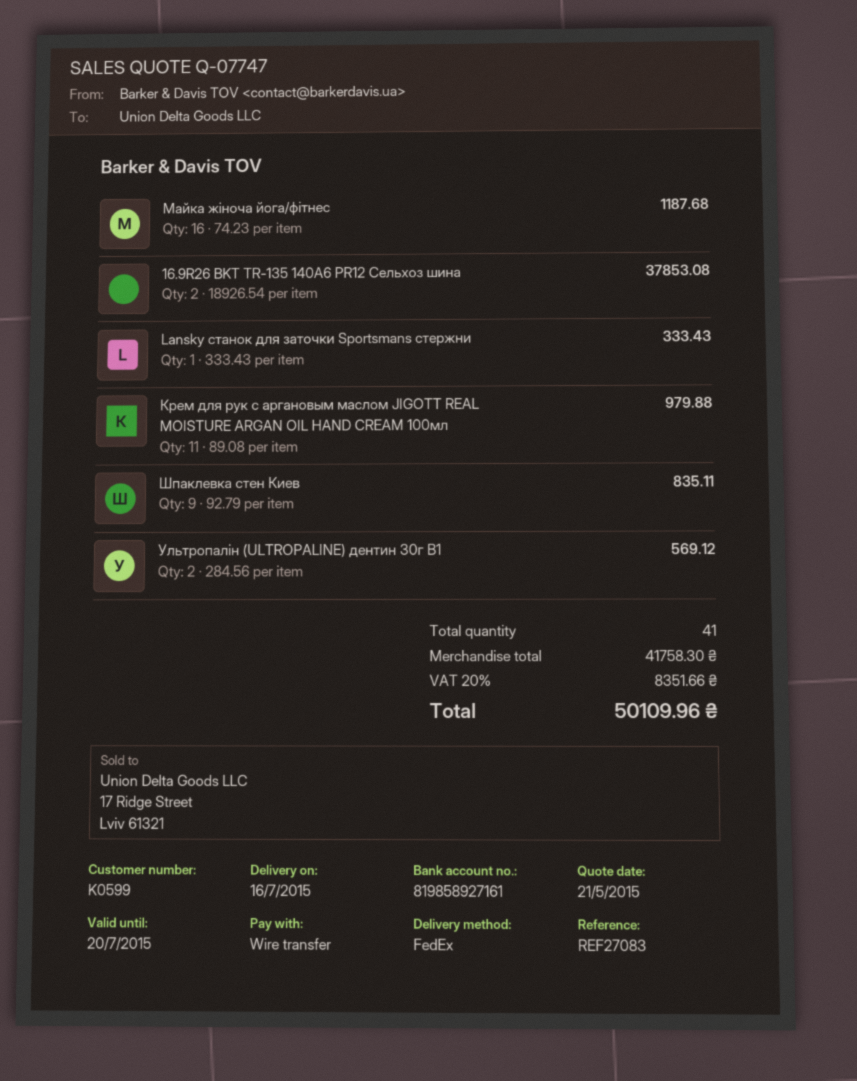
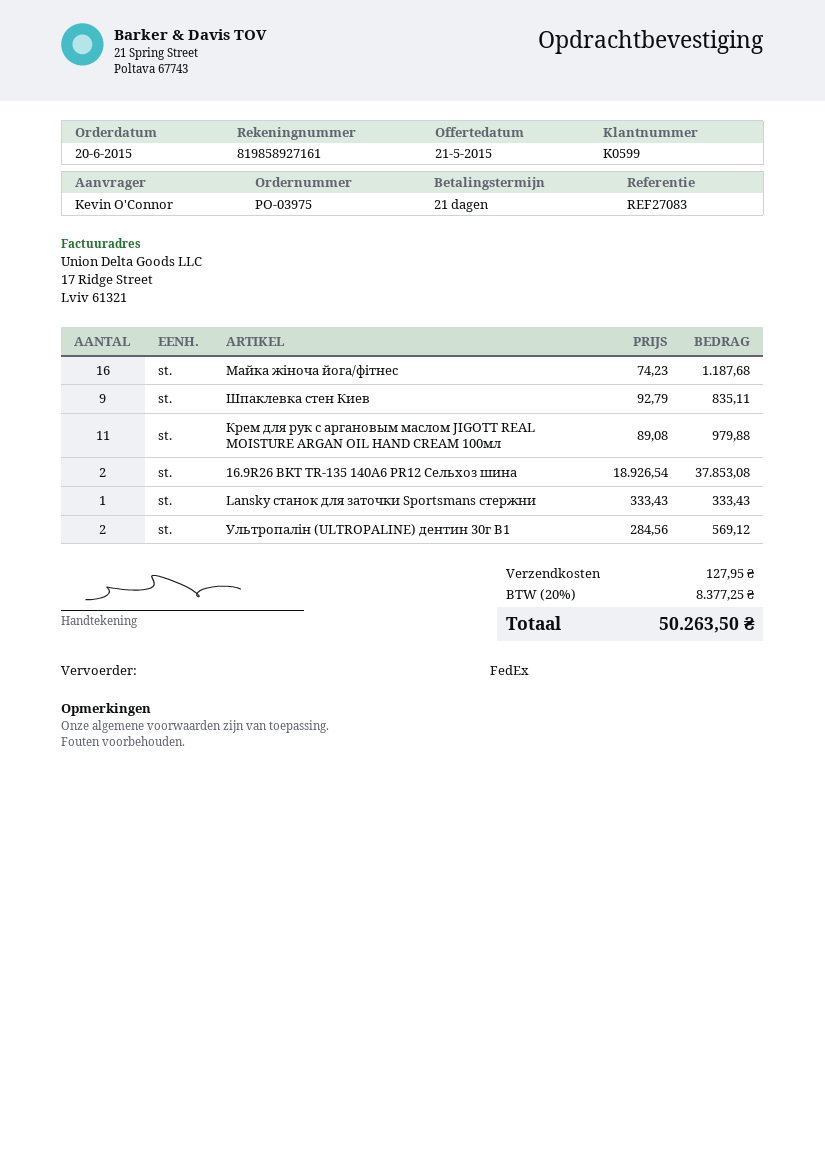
shipping: none -> 127.95
tax: 20% = 8351.66 -> 20% = 8377.25
total: 50109.96 -> 50263.50

